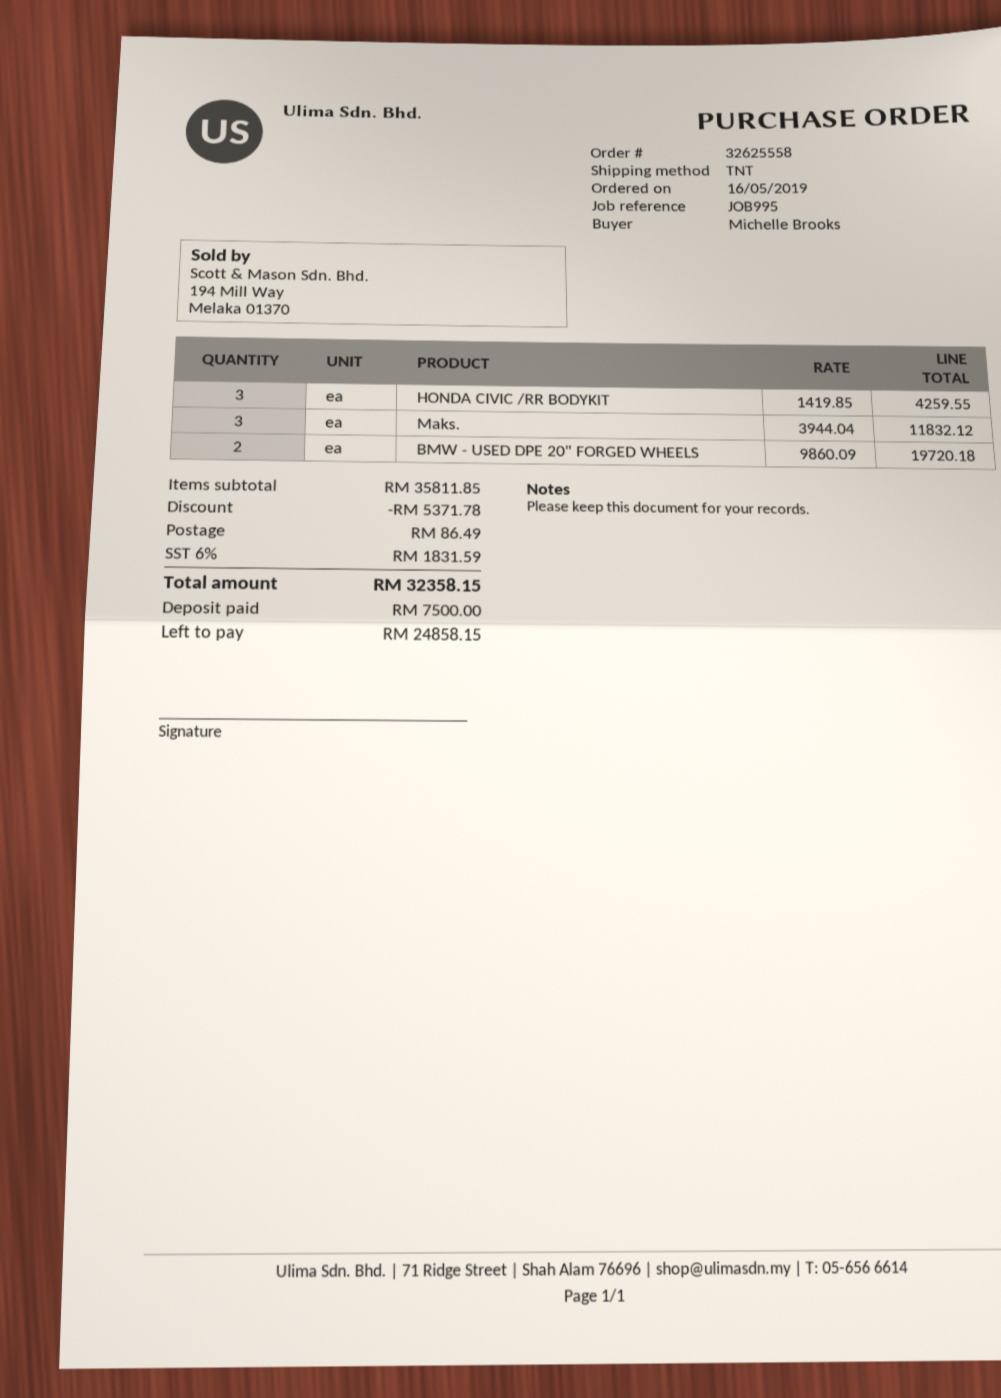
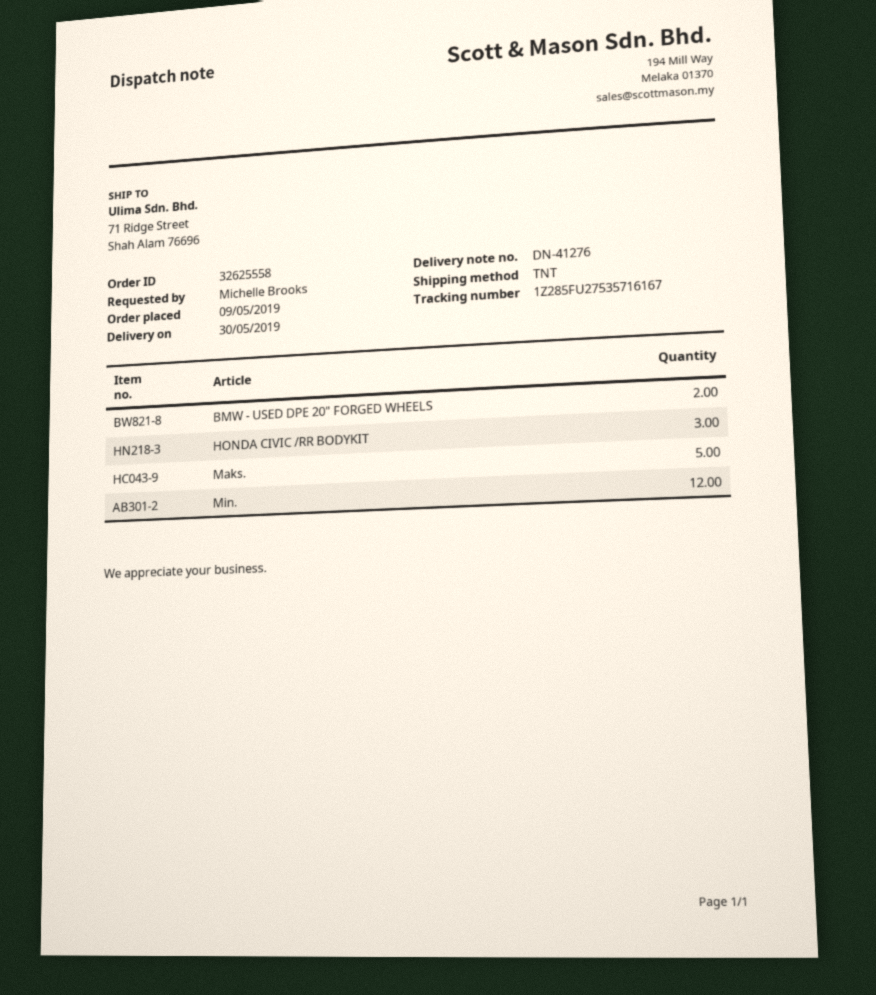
order date: 2019-05-16 -> 2019-05-09
Maks.: 3 -> 5
Min.: none -> 12

